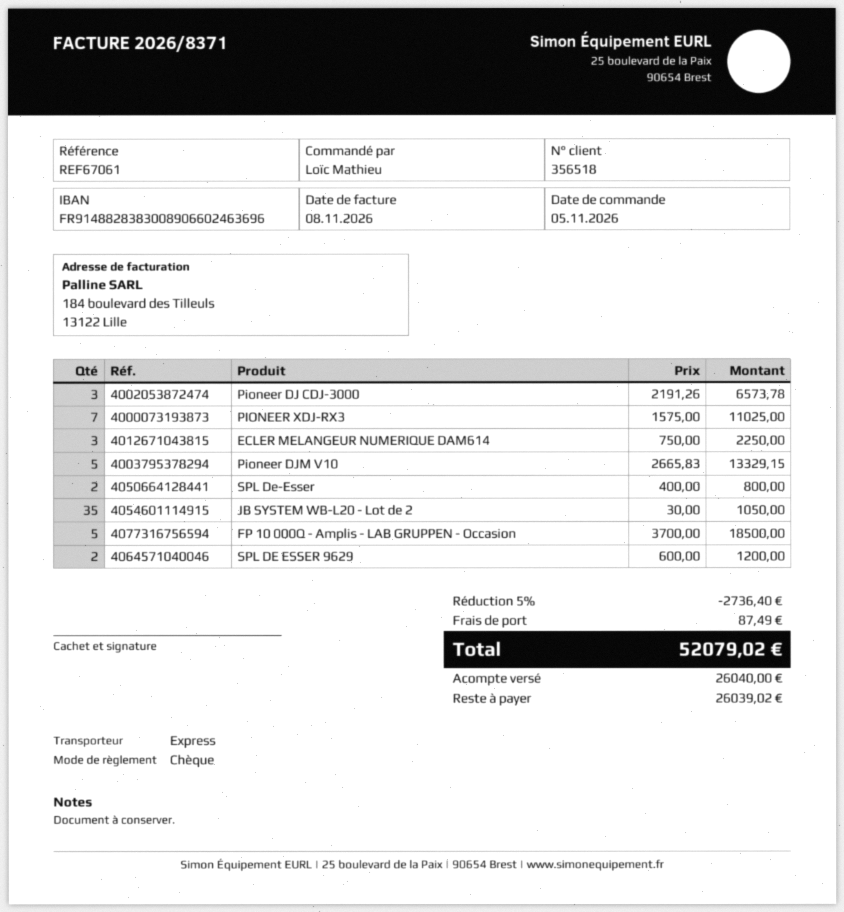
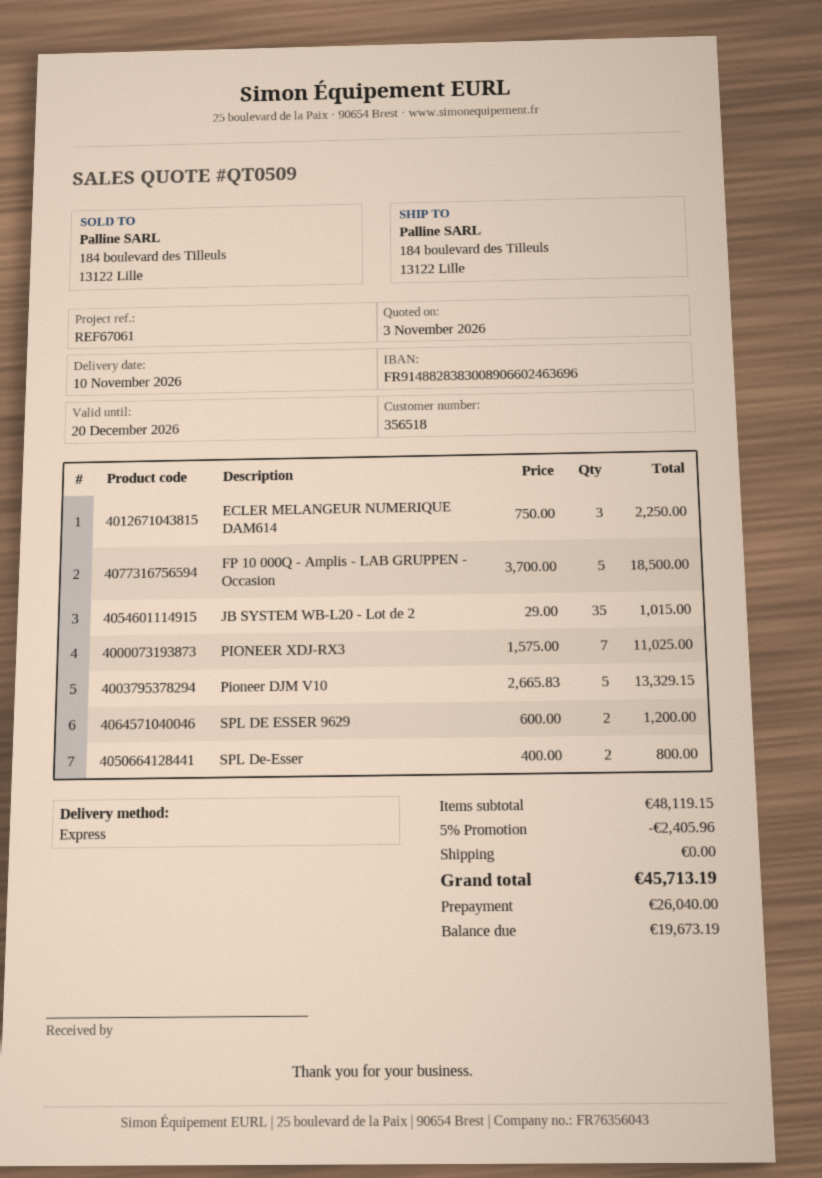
Pioneer DJ CDJ-3000: 3 x 2191.26 = 6573.78 -> none
JB SYSTEM WB-L20 - Lot de 2: 35 x 30.00 = 1050.00 -> 35 x 29.00 = 1015.00
discount: 5% = 2736.40 -> 5% = 2405.96
shipping: 87.49 -> 0.00
total: 52079.02 -> 45713.19
balance: 26039.02 -> 19673.19

